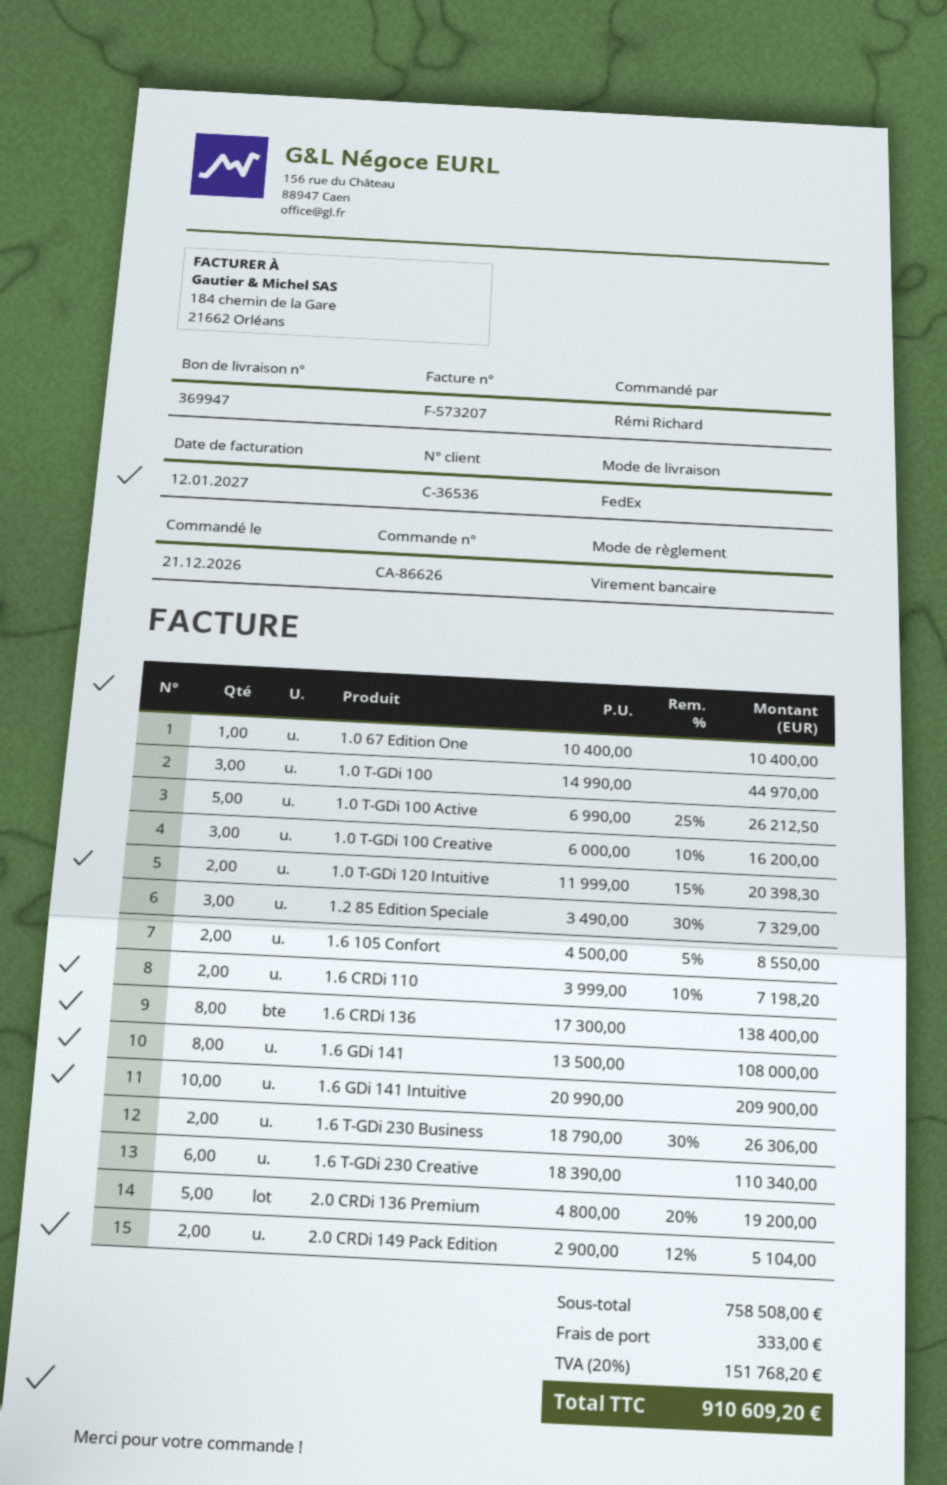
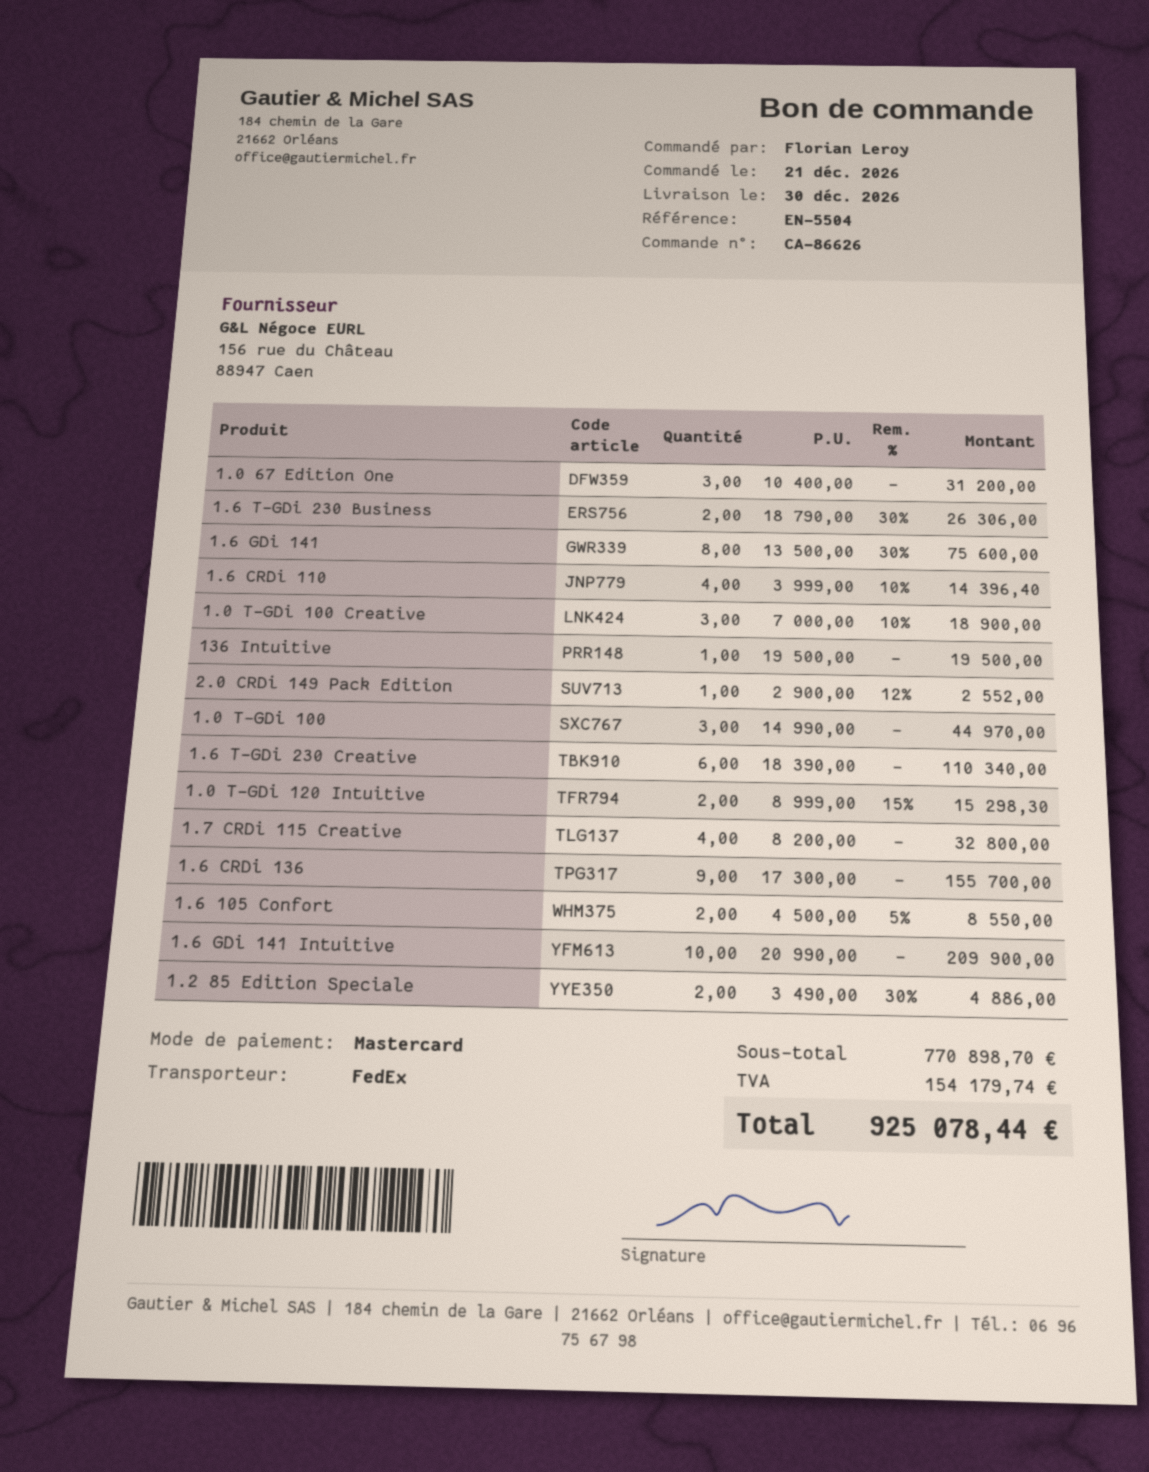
ordered by: Rémi Richard -> Florian Leroy
payment method: bank transfer -> Mastercard
1.0 67 Edition One: 1 x 10400.00 = 10400.00 -> 3 x 10400.00 = 31200.00
1.0 T-GDi 100 Active: 5 x 6990.00 - 25% = 26212.50 -> none
1.0 T-GDi 100 Creative: 3 x 6000.00 - 10% = 16200.00 -> 3 x 7000.00 - 10% = 18900.00
1.0 T-GDi 120 Intuitive: 2 x 11999.00 - 15% = 20398.30 -> 2 x 8999.00 - 15% = 15298.30
1.2 85 Edition Speciale: 3 x 3490.00 - 30% = 7329.00 -> 2 x 3490.00 - 30% = 4886.00
1.6 CRDi 110: 2 x 3999.00 - 10% = 7198.20 -> 4 x 3999.00 - 10% = 14396.40
1.6 CRDi 136: 8 x 17300.00 = 138400.00 -> 9 x 17300.00 = 155700.00
1.6 GDi 141: 8 x 13500.00 = 108000.00 -> 8 x 13500.00 - 30% = 75600.00
2.0 CRDi 136 Premium: 5 x 4800.00 - 20% = 19200.00 -> none
2.0 CRDi 149 Pack Edition: 2 x 2900.00 - 12% = 5104.00 -> 1 x 2900.00 - 12% = 2552.00
136 Intuitive: none -> 1 x 19500.00 = 19500.00
1.7 CRDi 115 Creative: none -> 4 x 8200.00 = 32800.00
subtotal: 758508.00 -> 770898.70
shipping: 333.00 -> none
tax: 151768.20 -> 154179.74
total: 910609.20 -> 925078.44

